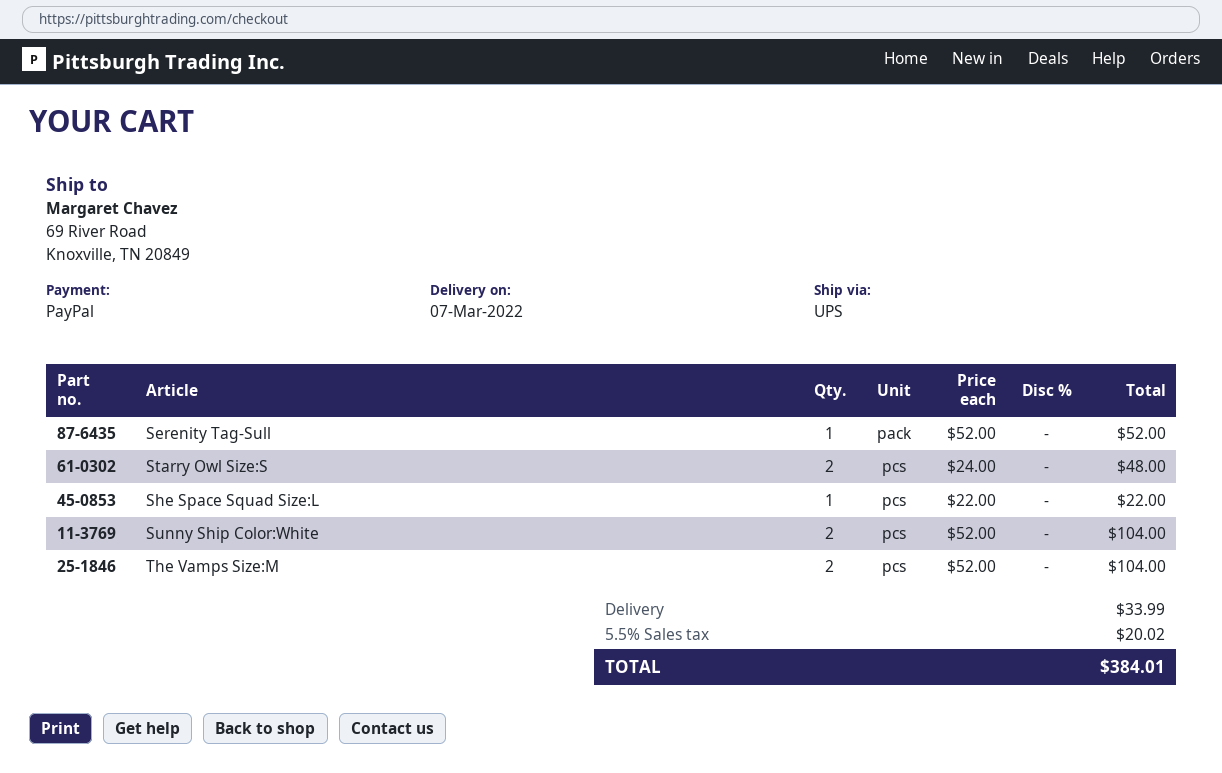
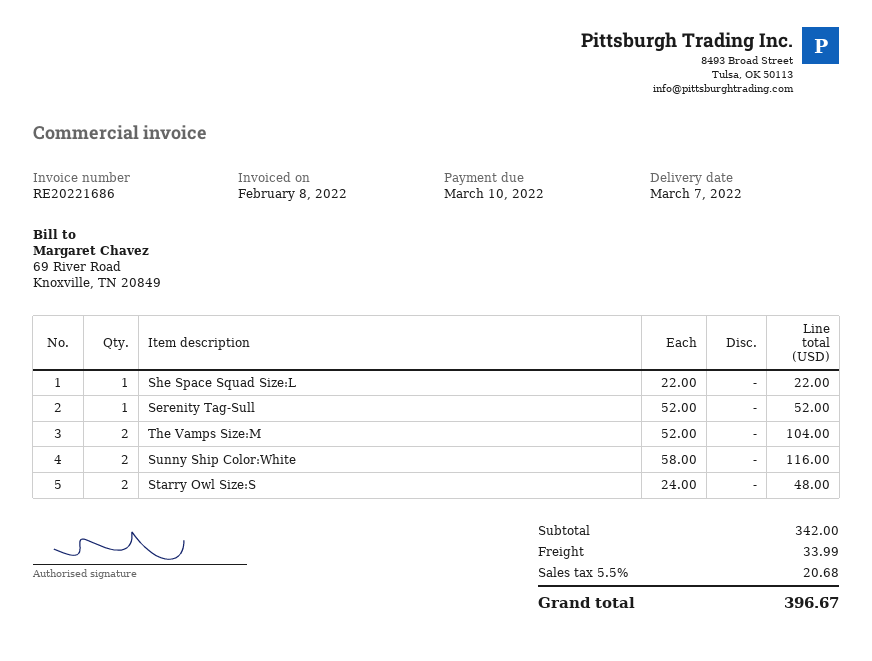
Sunny Ship Color:White: 2 x 52.00 = 104.00 -> 2 x 58.00 = 116.00
tax: 5.5% = 20.02 -> 5.5% = 20.68
total: 384.01 -> 396.67

